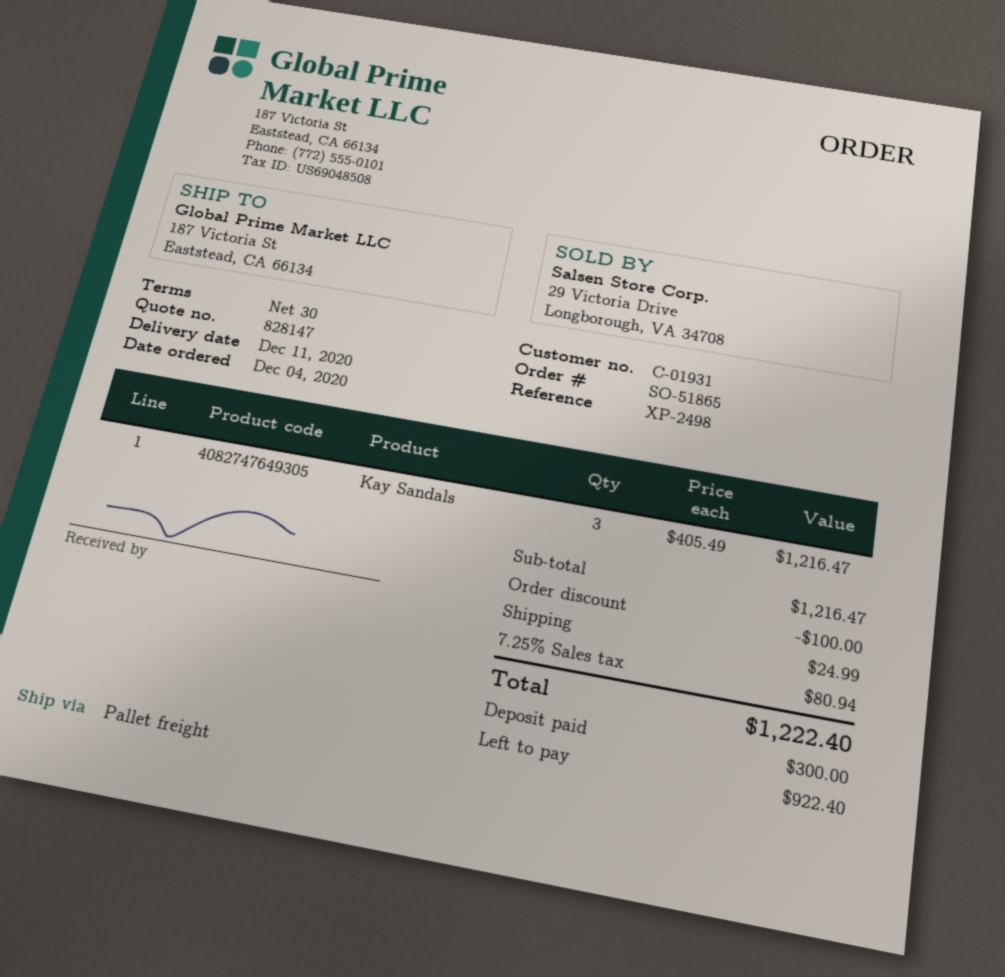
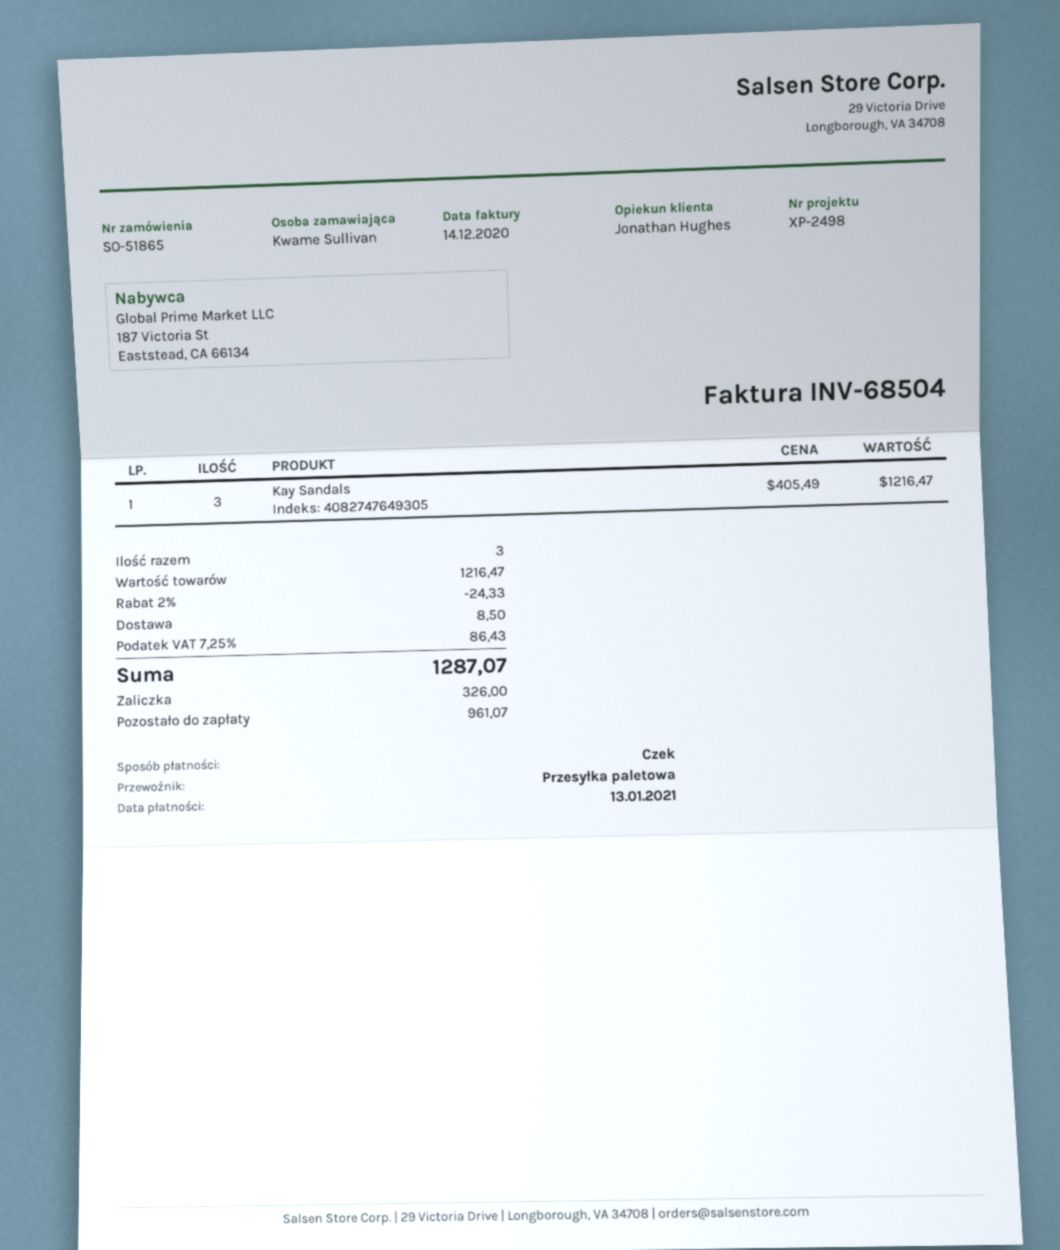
discount: 100.00 -> 24.33
shipping: 24.99 -> 8.50
tax: 7.25% = 80.94 -> 7.25% = 86.43
total: 1222.40 -> 1287.07
deposit: 300.00 -> 326.00
balance: 922.40 -> 961.07

